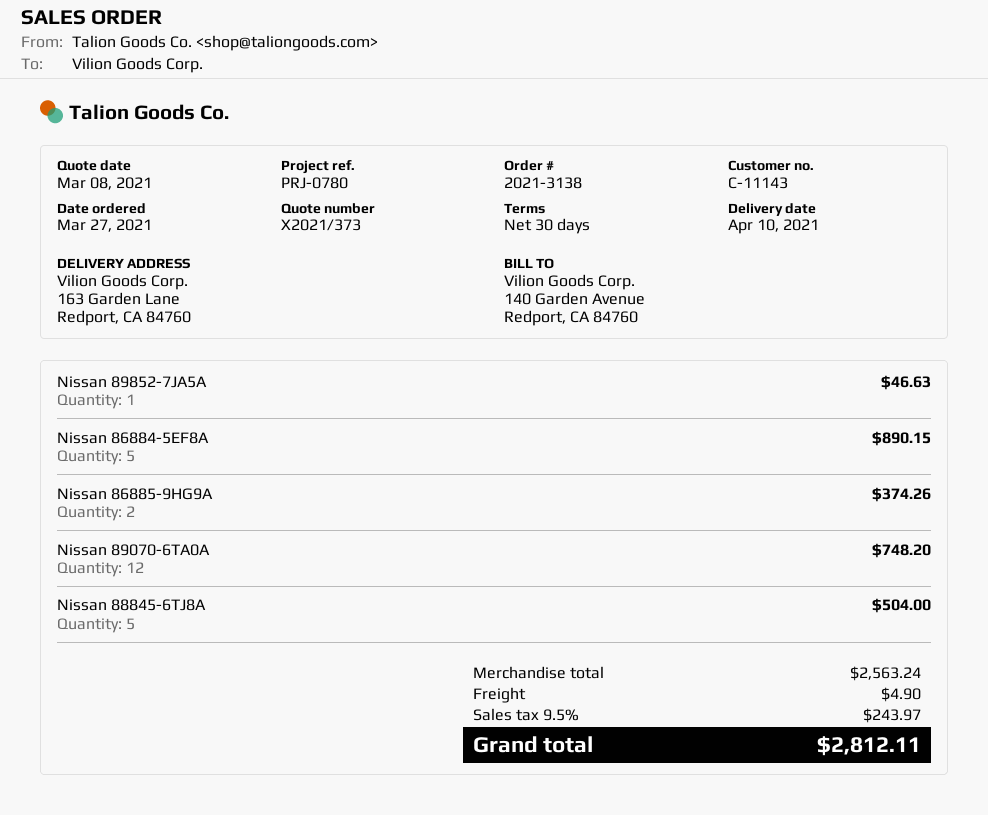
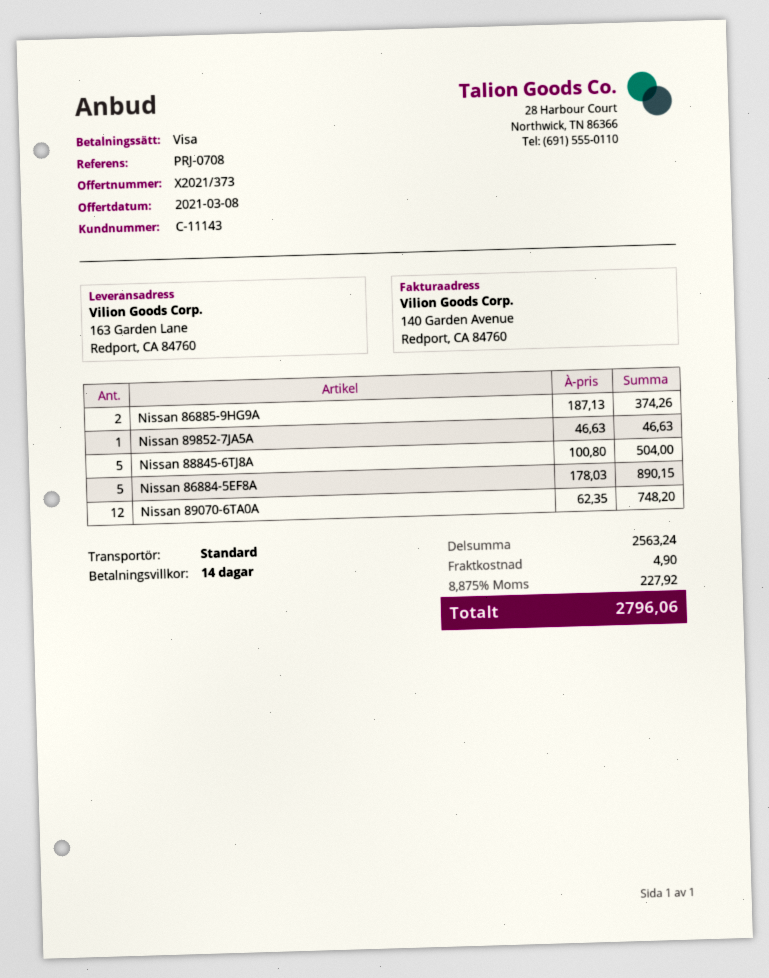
payment terms: 30 days -> 14 days
reference: PRJ-0780 -> PRJ-0708
tax: 9.5% = 243.97 -> 8.875% = 227.92
total: 2812.11 -> 2796.06

